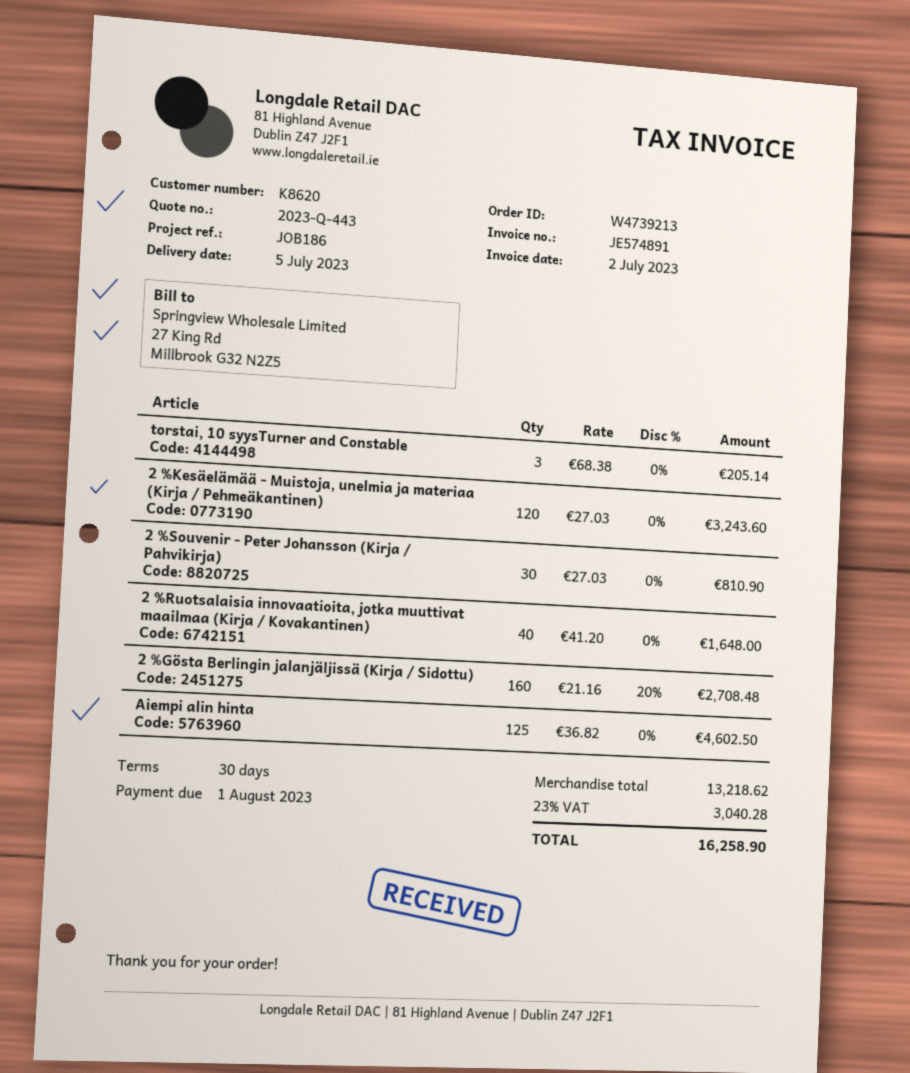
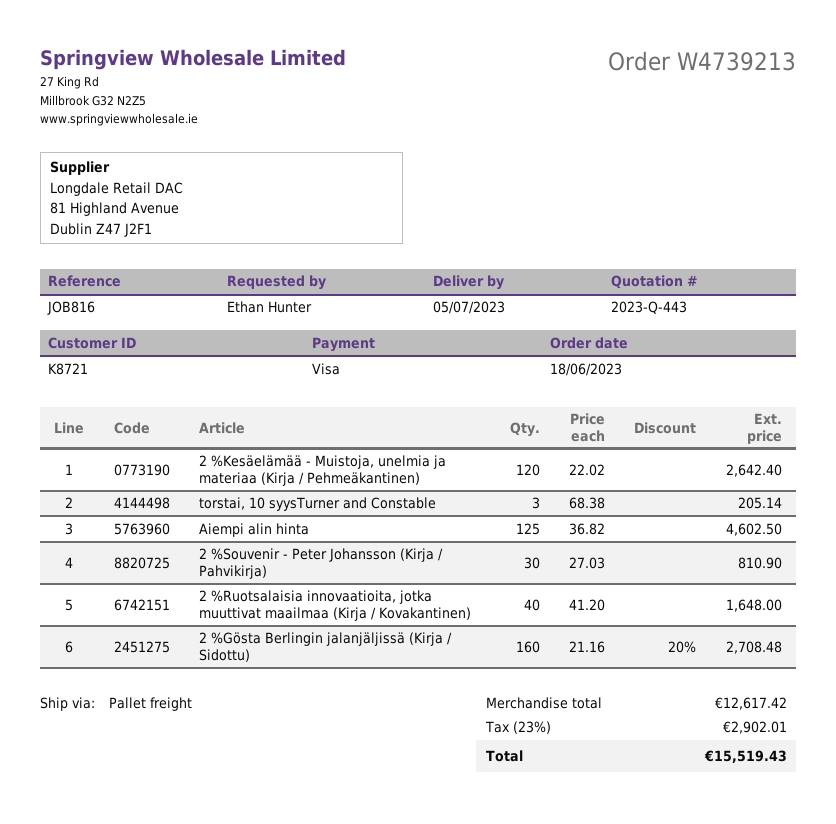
customer number: K8620 -> K8721
reference: JOB186 -> JOB816
2 %Kesäelämää - Muistoja, unelmia ja materiaa (Kirja / Pehmeäkantinen): 120 x 27.03 = 3243.60 -> 120 x 22.02 = 2642.40
subtotal: 13218.62 -> 12617.42
tax: 23% = 3040.28 -> 23% = 2902.01
total: 16258.90 -> 15519.43

